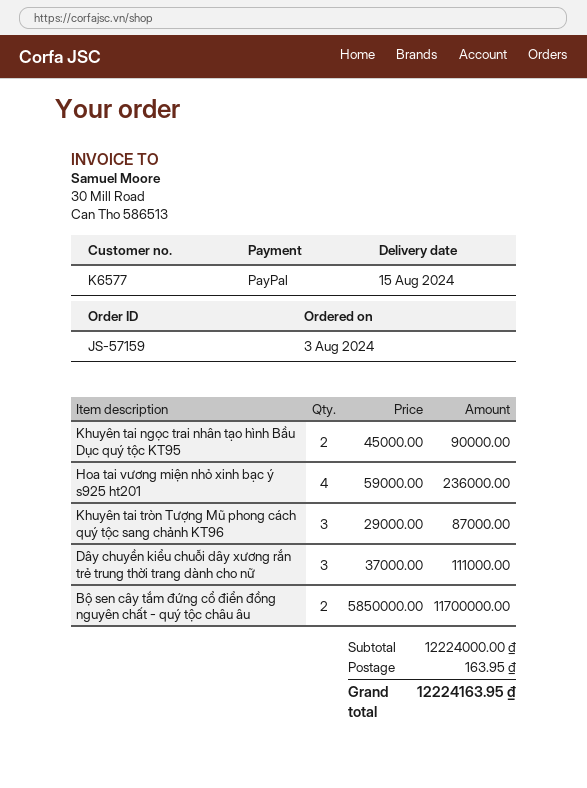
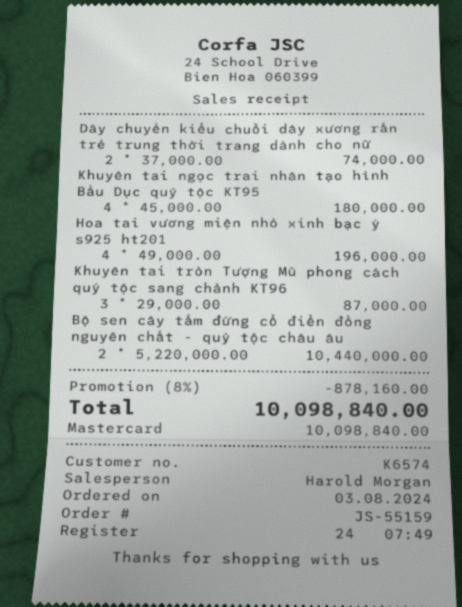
order number: JS-57159 -> JS-55159
customer number: K6577 -> K6574
payment method: PayPal -> Mastercard
Khuyên tai ngọc trai nhân tạo hình Bầu Dục quý tộc KT95: 2 x 45000.00 = 90000.00 -> 4 x 45000.00 = 180000.00
Hoa tai vương miện nhỏ xinh bạc ý s925 ht201: 4 x 59000.00 = 236000.00 -> 4 x 49000.00 = 196000.00
Dây chuyền kiểu chuỗi dây xương rắn trẻ trung thời trang dành cho nữ: 3 x 37000.00 = 111000.00 -> 2 x 37000.00 = 74000.00
Bộ sen cây tắm đứng cổ điển đồng nguyên chất - quý tộc châu âu: 2 x 5850000.00 = 11700000.00 -> 2 x 5220000.00 = 10440000.00
discount: none -> 8% = 878160.00
shipping: 163.95 -> none
total: 12224163.95 -> 10098840.00

